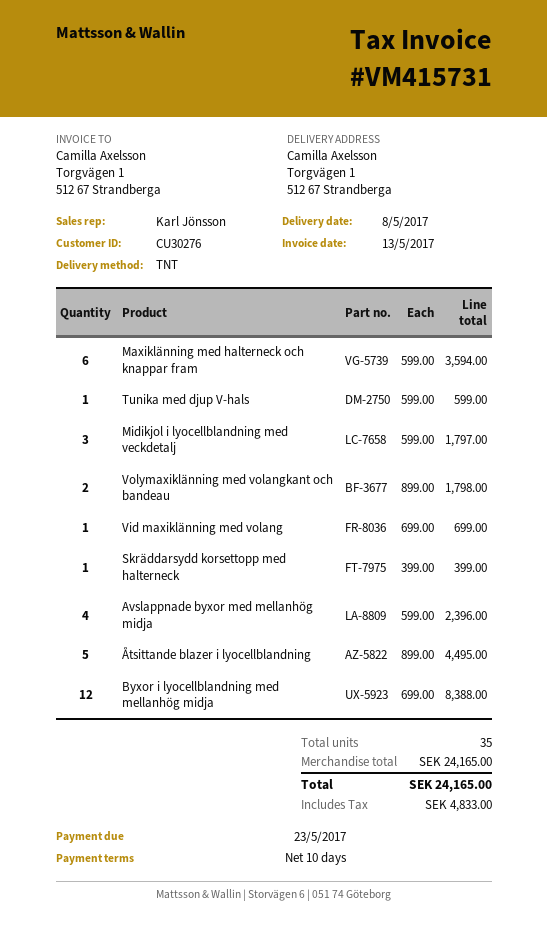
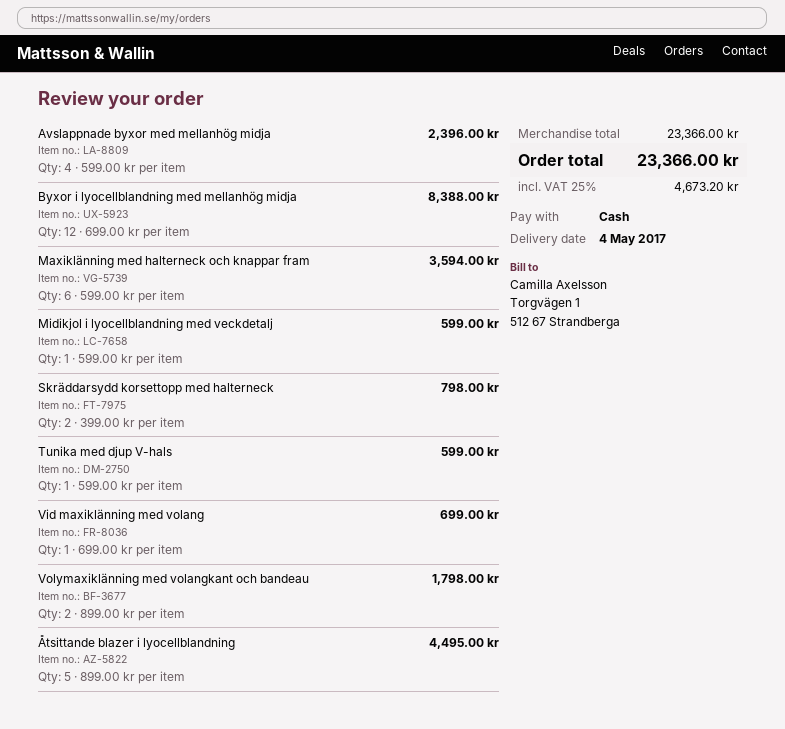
delivery date: 2017-05-08 -> 2017-05-04
Midikjol i lyocellblandning med veckdetalj: 3 x 599.00 = 1797.00 -> 1 x 599.00 = 599.00
Skräddarsydd korsettopp med halterneck: 1 x 399.00 = 399.00 -> 2 x 399.00 = 798.00
subtotal: 24165.00 -> 23366.00
tax: 4833.00 -> 4673.20
total: 24165.00 -> 23366.00

